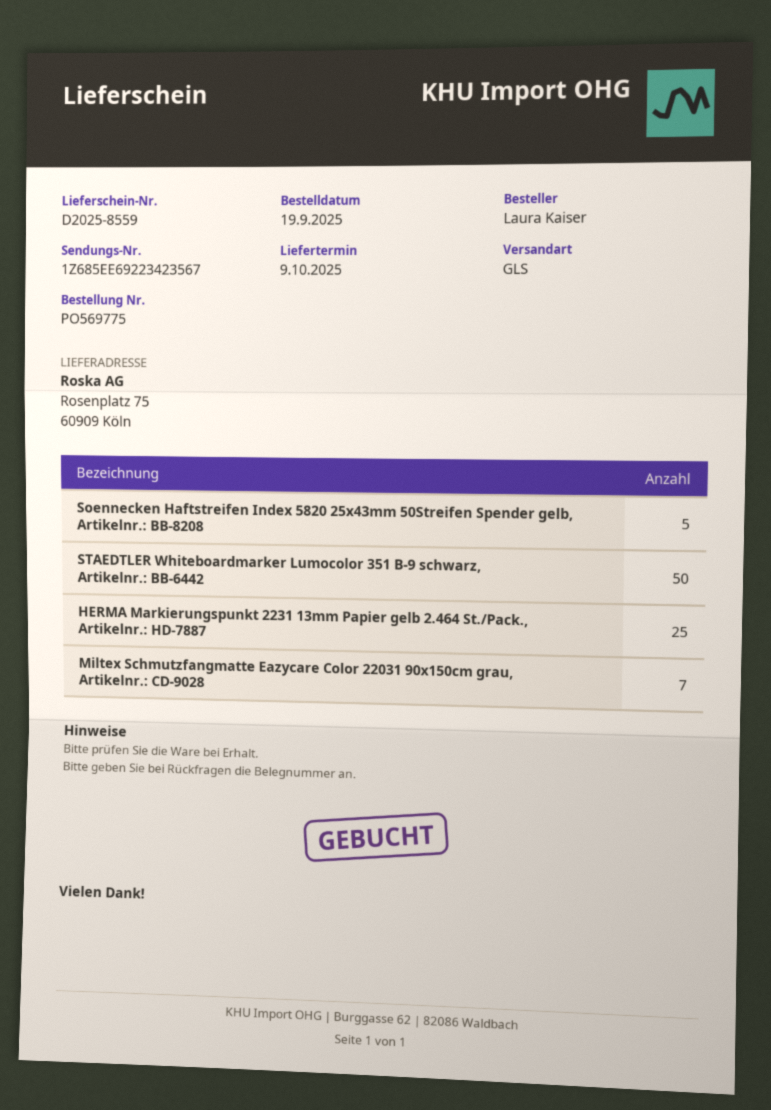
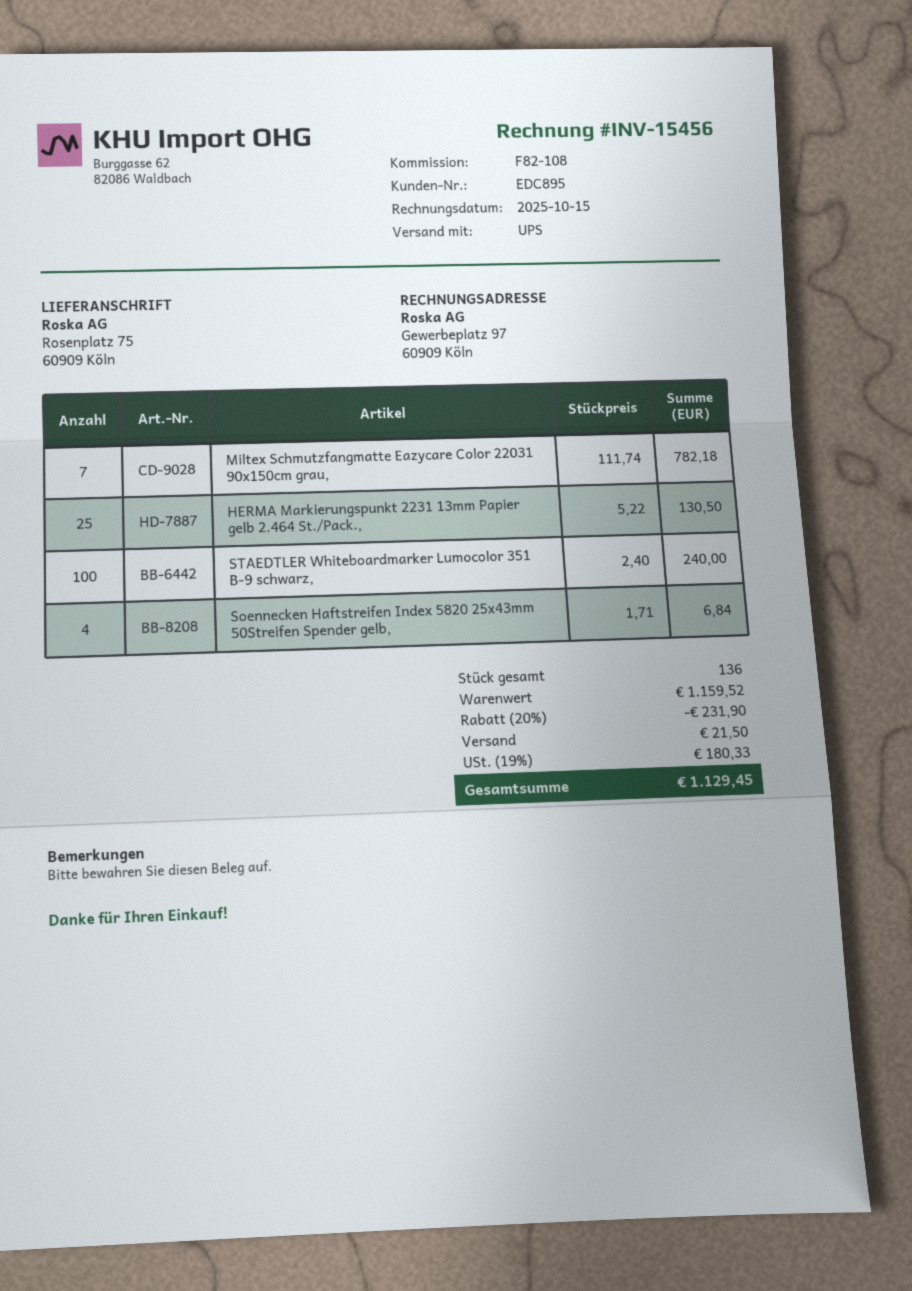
shipping method: GLS -> UPS
Soennecken Haftstreifen Index 5820 25x43mm 50Streifen Spender gelb,: 5 -> 4
STAEDTLER Whiteboardmarker Lumocolor 351 B-9 schwarz,: 50 -> 100

